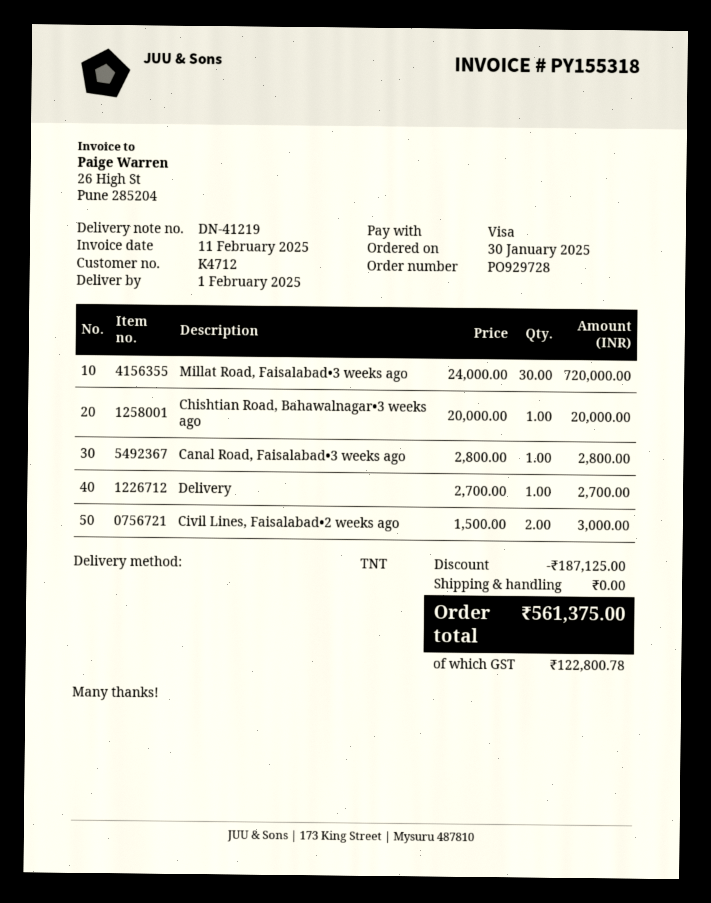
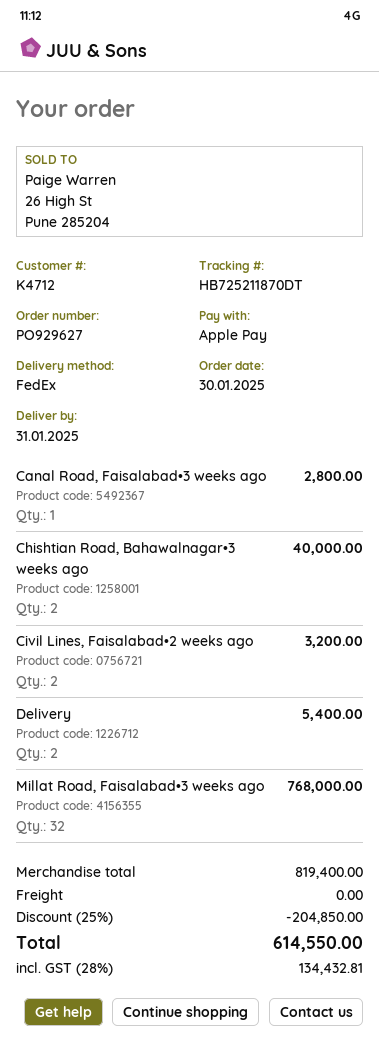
order number: PO929728 -> PO929627
delivery date: 2025-02-01 -> 2025-01-31
payment method: Visa -> Apple Pay
shipping method: TNT -> FedEx
Millat Road, Faisalabad•3 weeks ago: 30 for 720000.00 -> 32 for 768000.00
Chishtian Road, Bahawalnagar•3 weeks ago: 1 for 20000.00 -> 2 for 40000.00
Delivery: 1 for 2700.00 -> 2 for 5400.00
Civil Lines, Faisalabad•2 weeks ago: 2 for 3000.00 -> 2 for 3200.00
discount: 187125.00 -> 204850.00
tax: 122800.78 -> 134432.81
total: 561375.00 -> 614550.00

